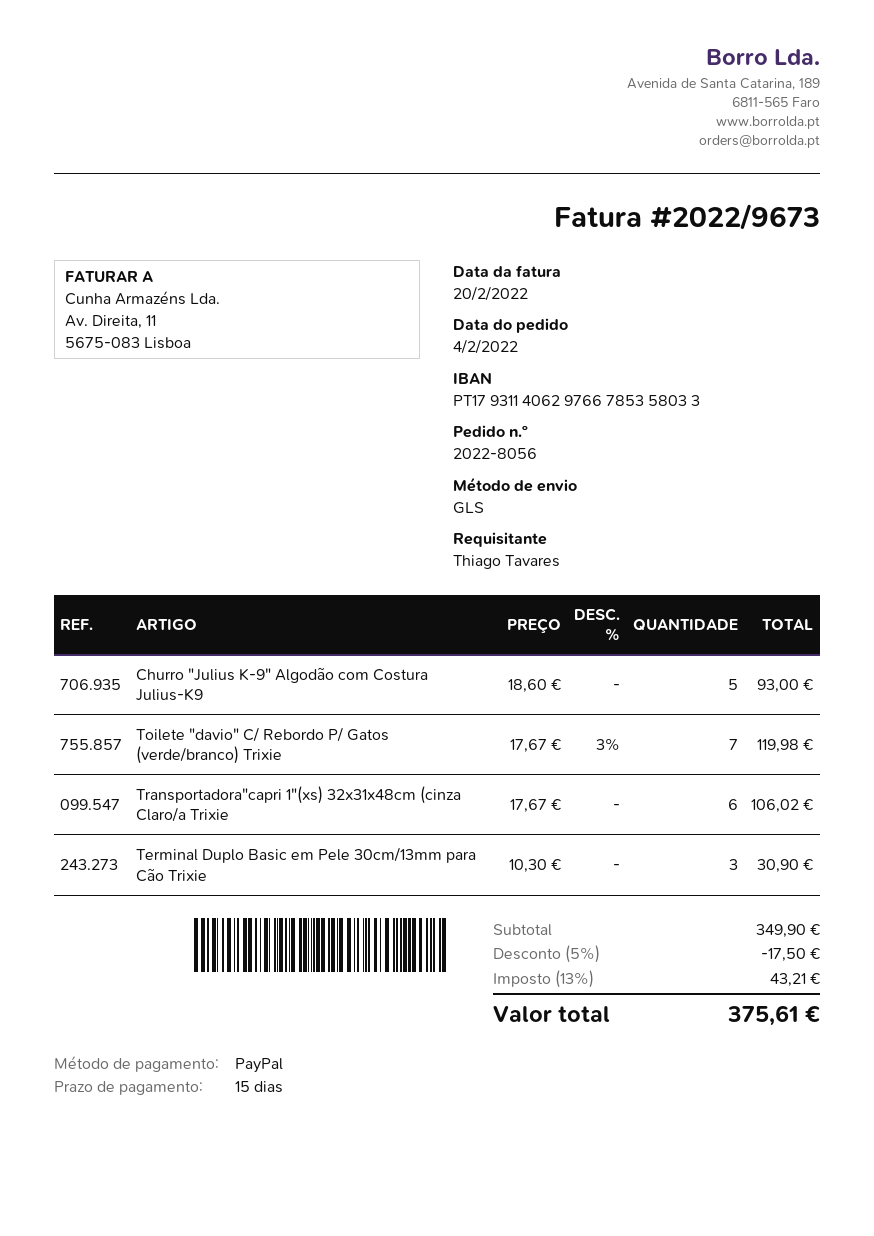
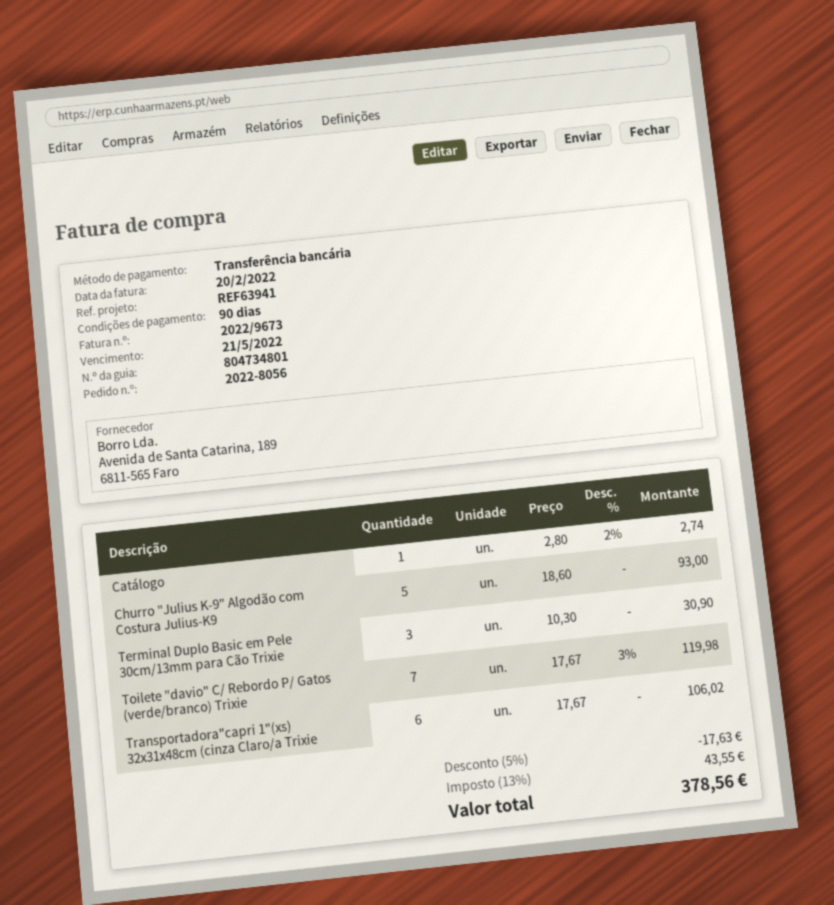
payment terms: 15 days -> 90 days
payment method: PayPal -> bank transfer
Catálogo: none -> 1 x 2.80 - 2% = 2.74
discount: 5% = 17.50 -> 5% = 17.63
tax: 13% = 43.21 -> 13% = 43.55
total: 375.61 -> 378.56

